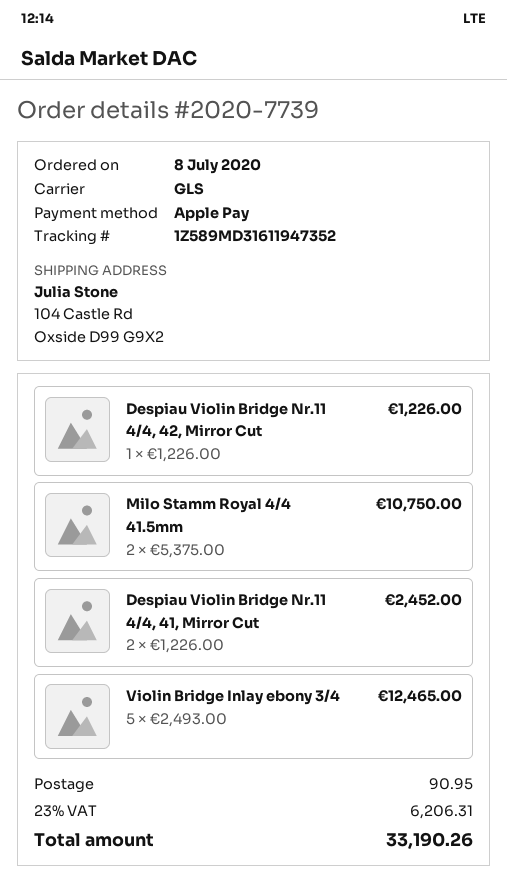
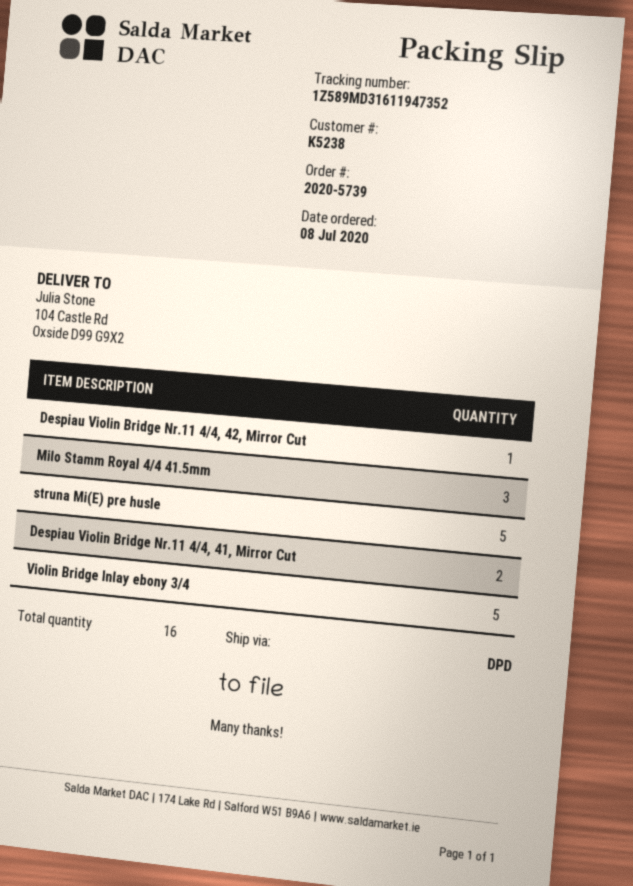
order number: 2020-7739 -> 2020-5739
shipping method: GLS -> DPD
Milo Stamm Royal 4/4 41.5mm: 2 -> 3
struna Mi(E) pre husle: none -> 5

